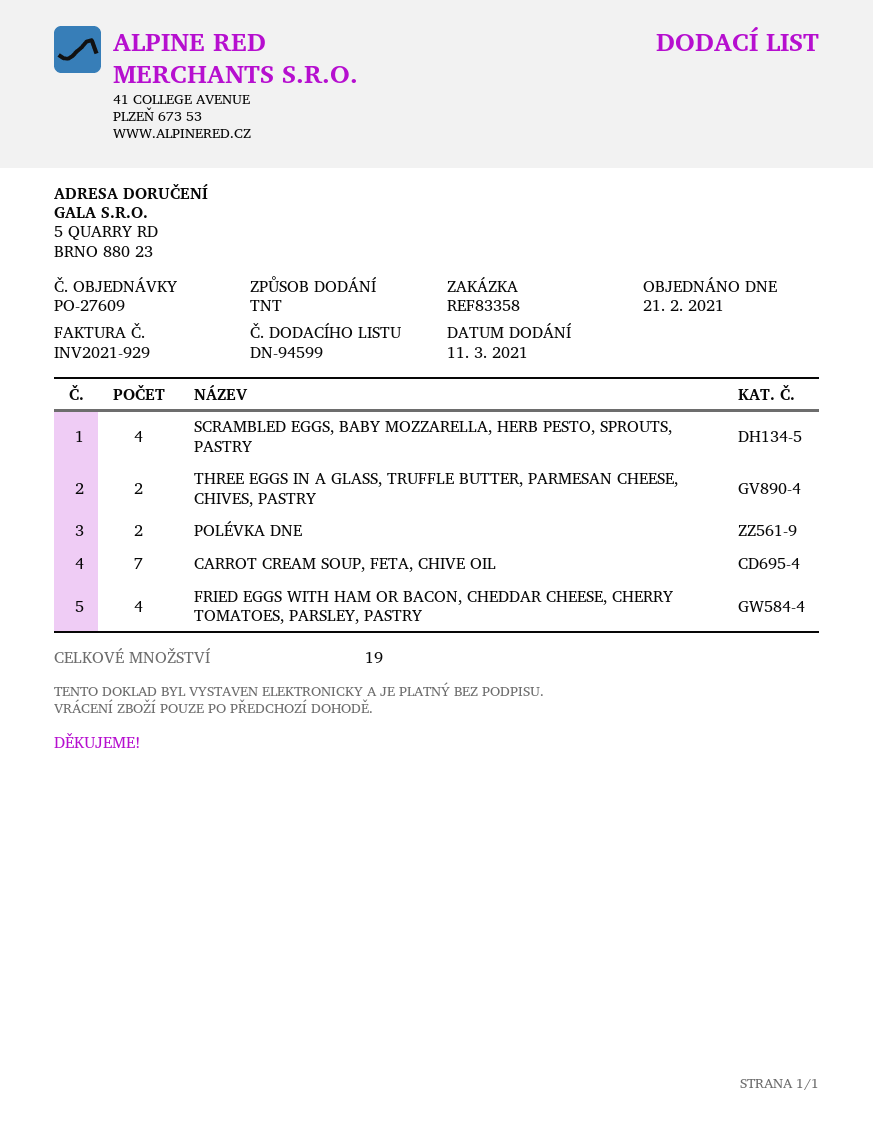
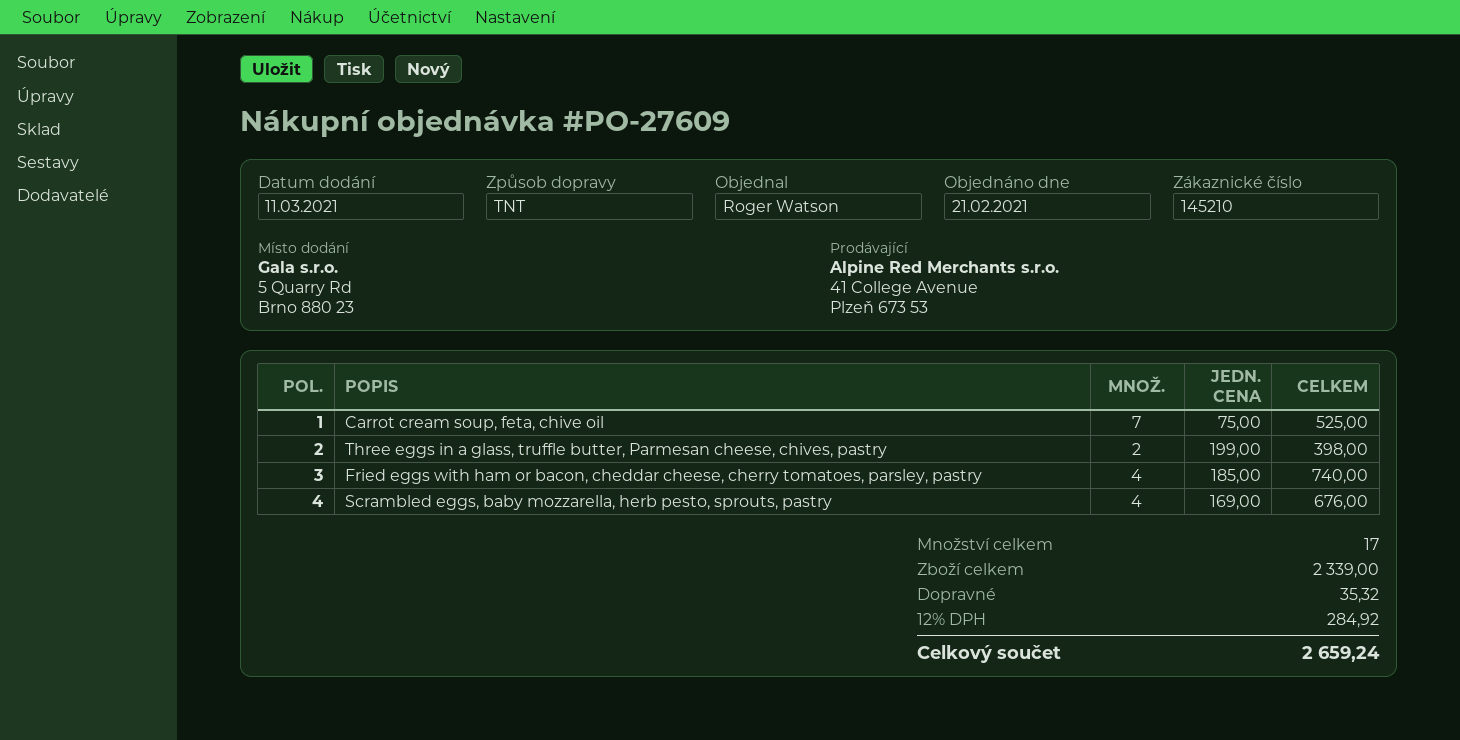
POLÉVKA DNE: 2 -> none
total quantity: 19 -> 17

